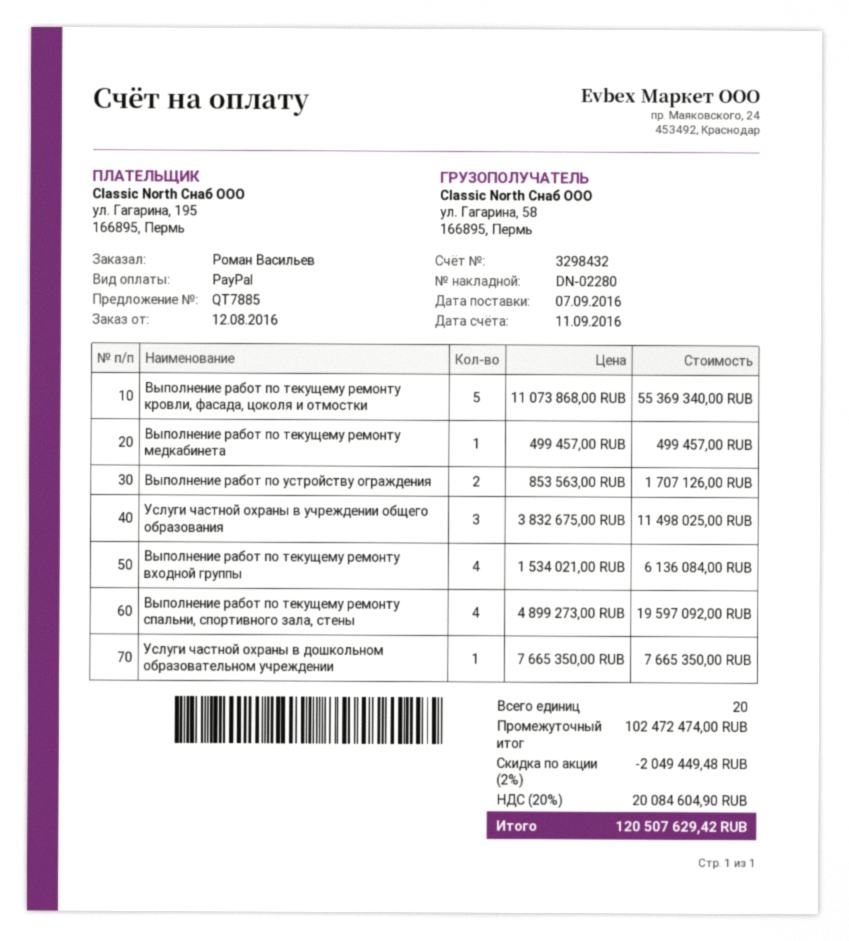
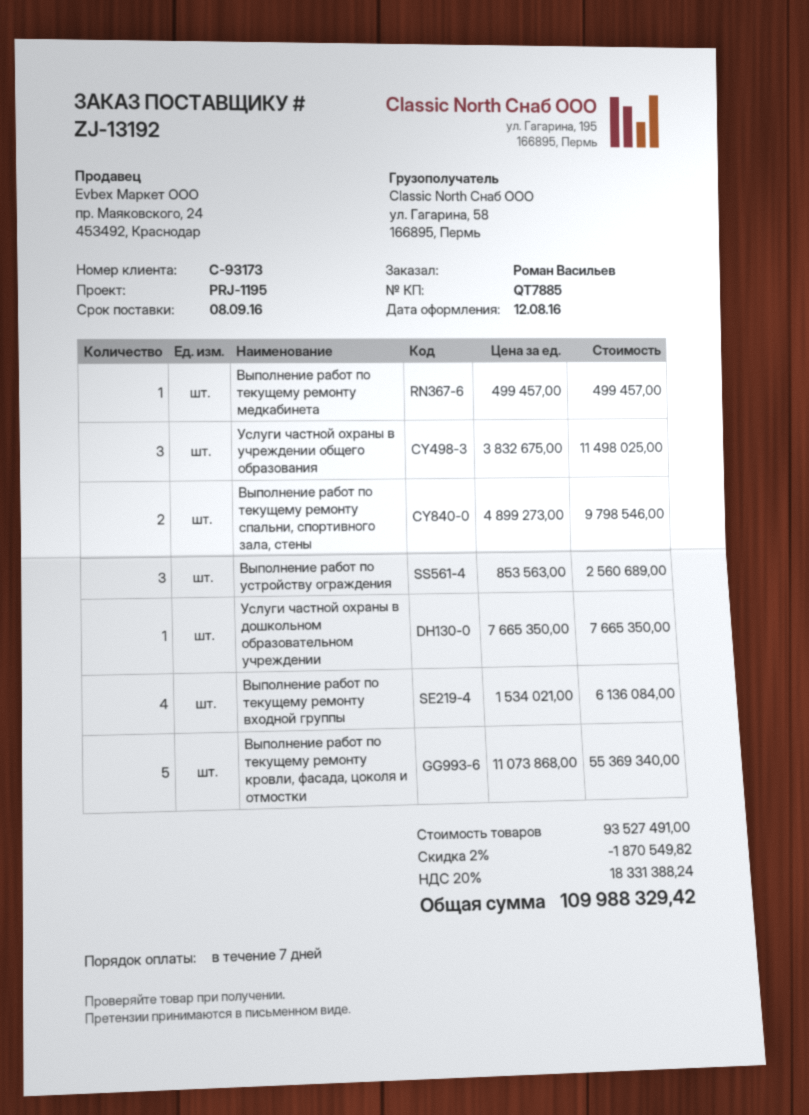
delivery date: 2016-09-07 -> 2016-09-08
Выполнение работ по устройству ограждения: 2 x 853563.00 = 1707126.00 -> 3 x 853563.00 = 2560689.00
Выполнение работ по текущему ремонту спальни, спортивного зала, стены: 4 x 4899273.00 = 19597092.00 -> 2 x 4899273.00 = 9798546.00
subtotal: 102472474.00 -> 93527491.00
discount: 2% = 2049449.48 -> 2% = 1870549.82
tax: 20% = 20084604.90 -> 20% = 18331388.24
total: 120507629.42 -> 109988329.42

